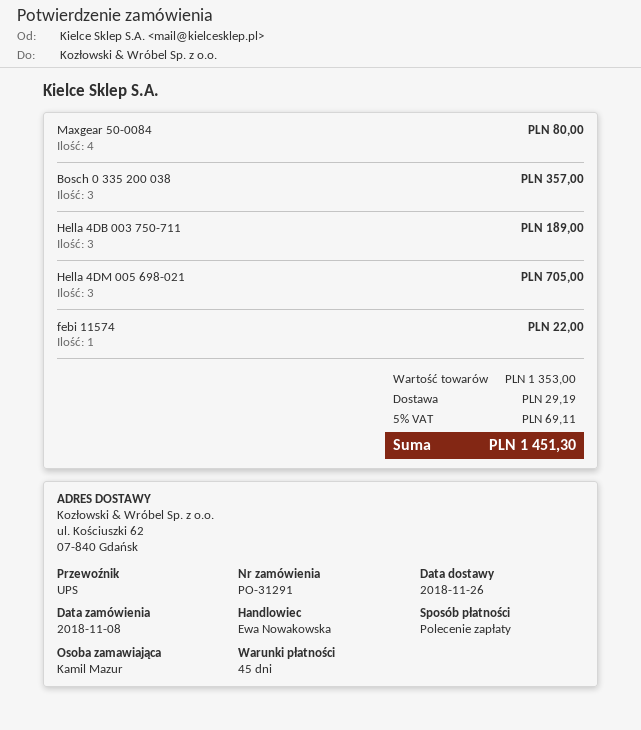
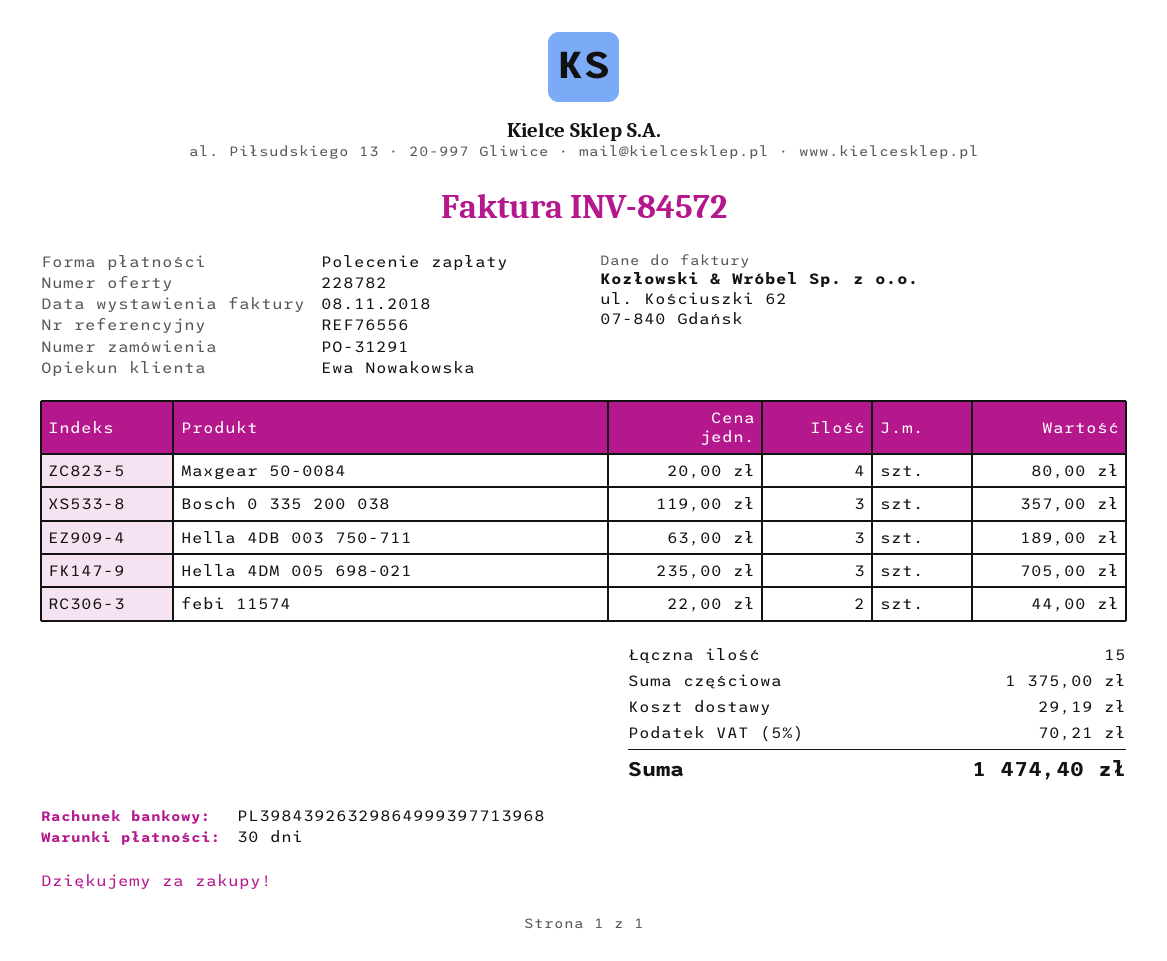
payment terms: 45 days -> 30 days
febi 11574: 1 for 22.00 -> 2 for 44.00
subtotal: 1353.00 -> 1375.00
tax: 5% = 69.11 -> 5% = 70.21
total: 1451.30 -> 1474.40

